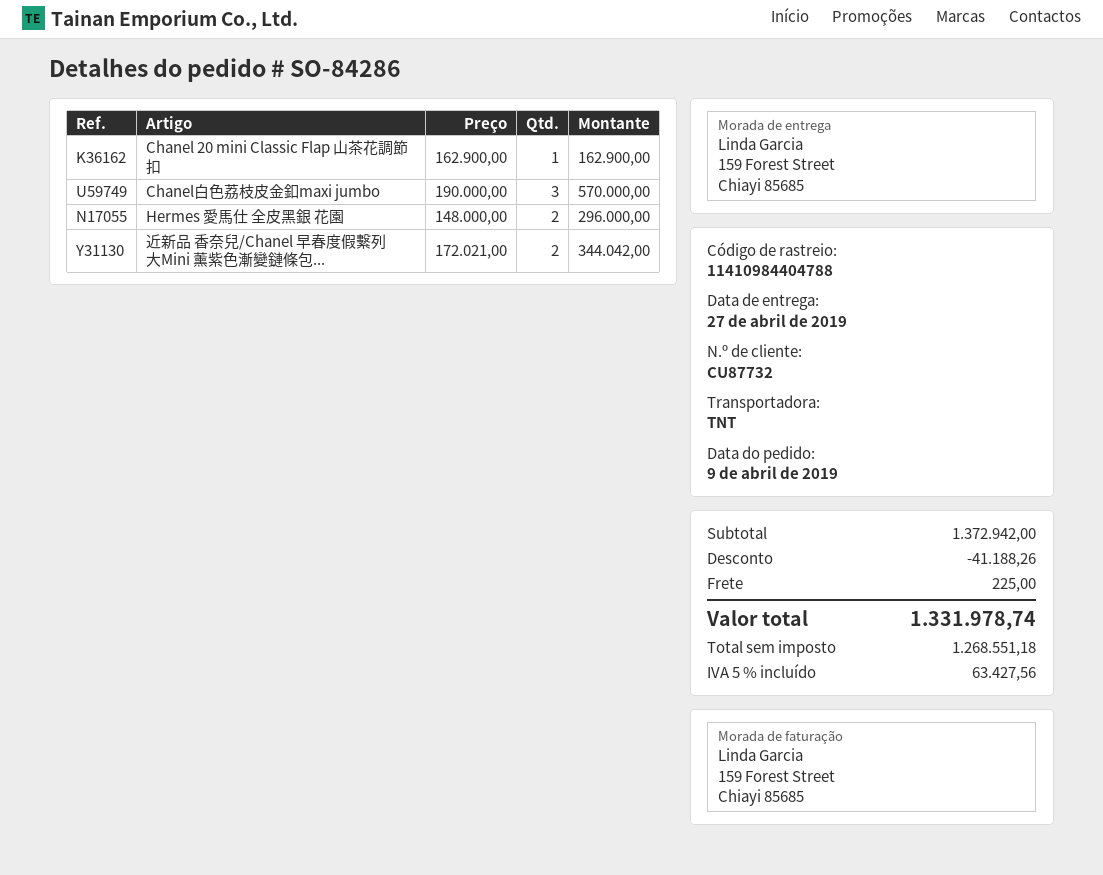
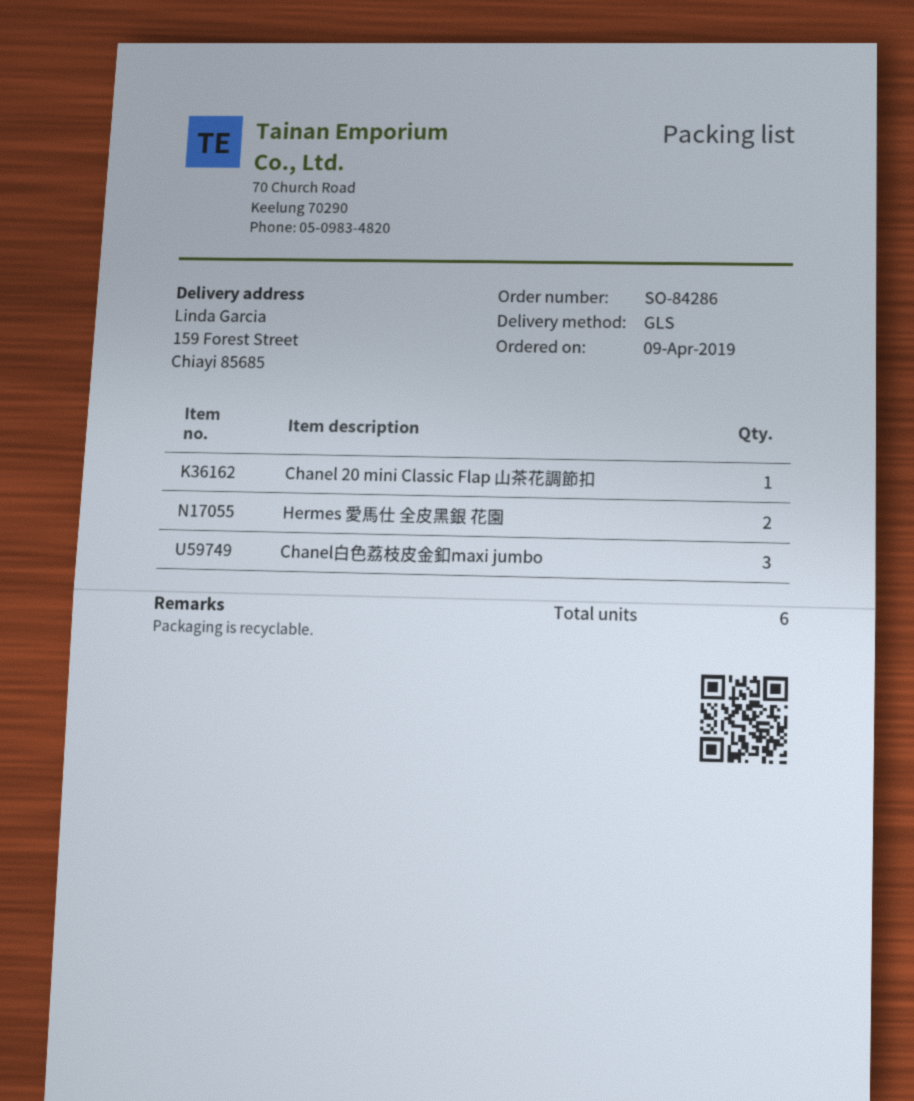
shipping method: TNT -> GLS
近新品 香奈兒/Chanel 早春度假繫列大Mini 薰紫色漸變鏈條包...: 2 -> none

